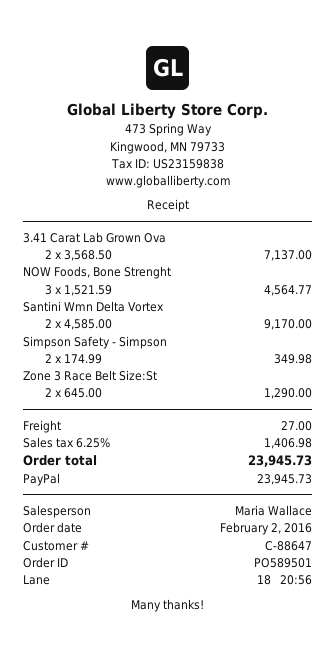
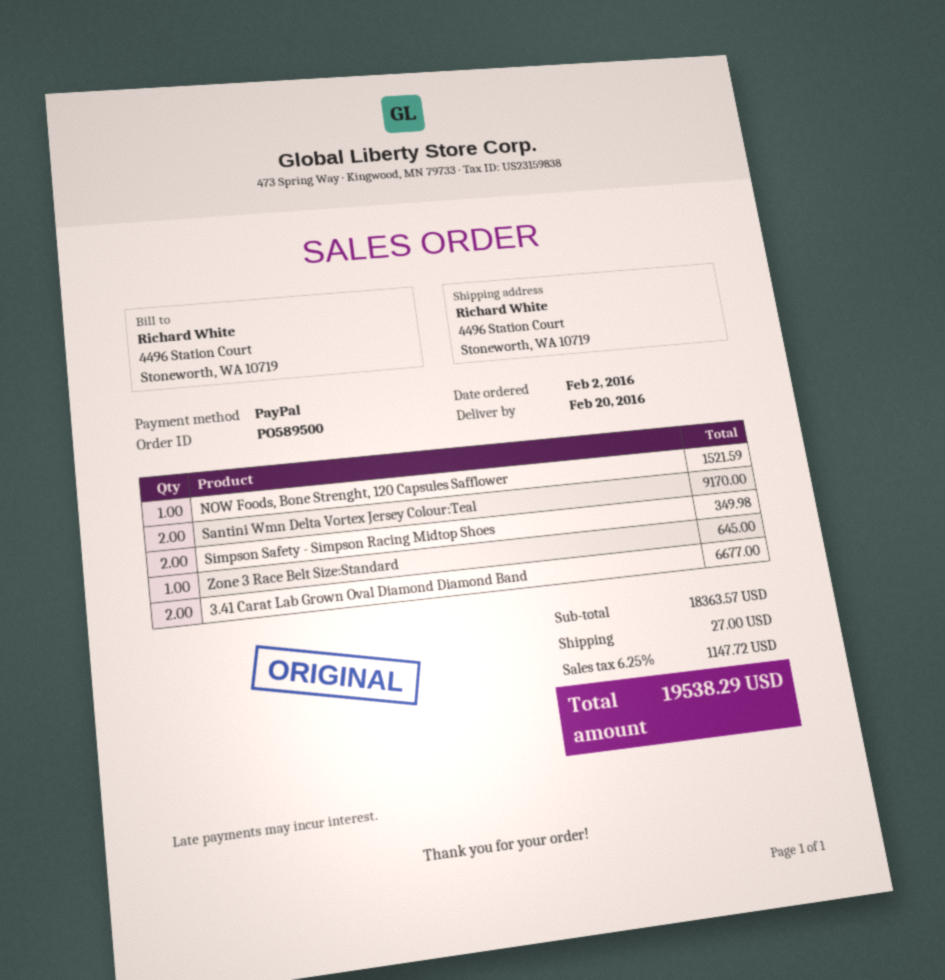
order number: PO589501 -> PO589500
3.41 Carat Lab Grown Ova: 2 for 7137.00 -> 2 for 6677.00
NOW Foods, Bone Strenght: 3 for 4564.77 -> 1 for 1521.59
Zone 3 Race Belt Size:St: 2 for 1290.00 -> 1 for 645.00
tax: 6.25% = 1406.98 -> 6.25% = 1147.72
total: 23945.73 -> 19538.29

